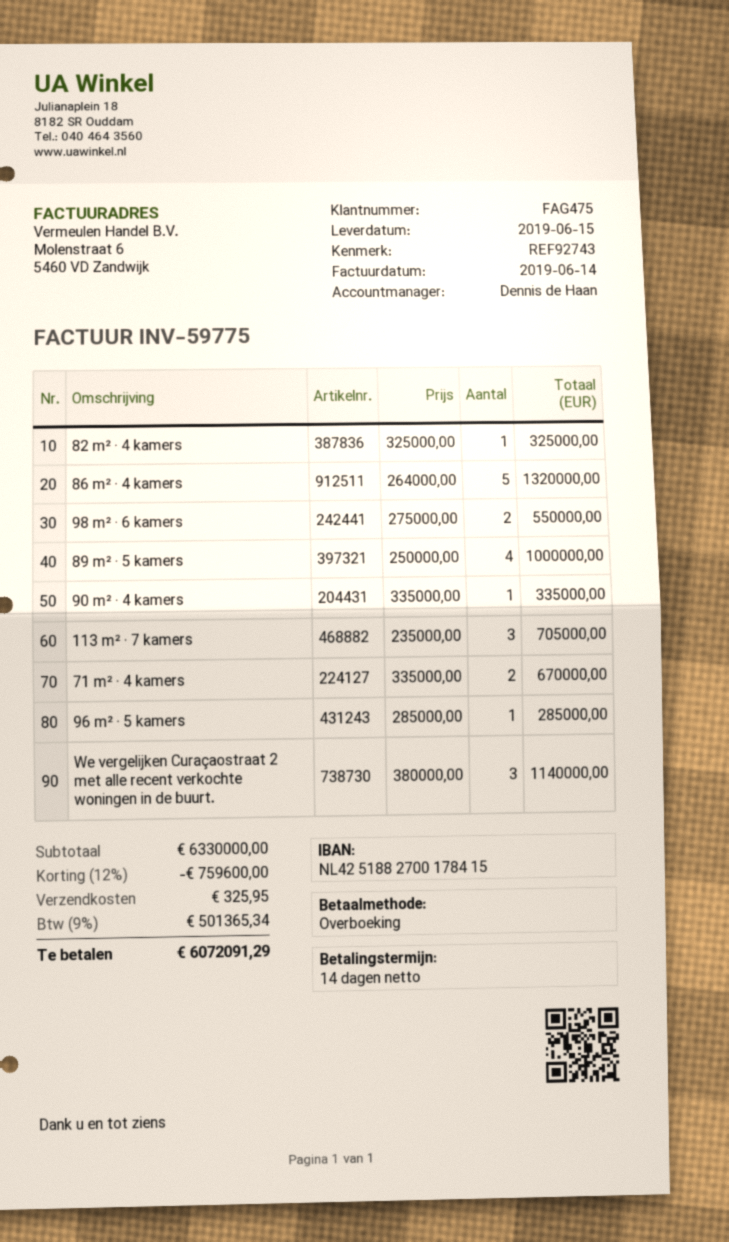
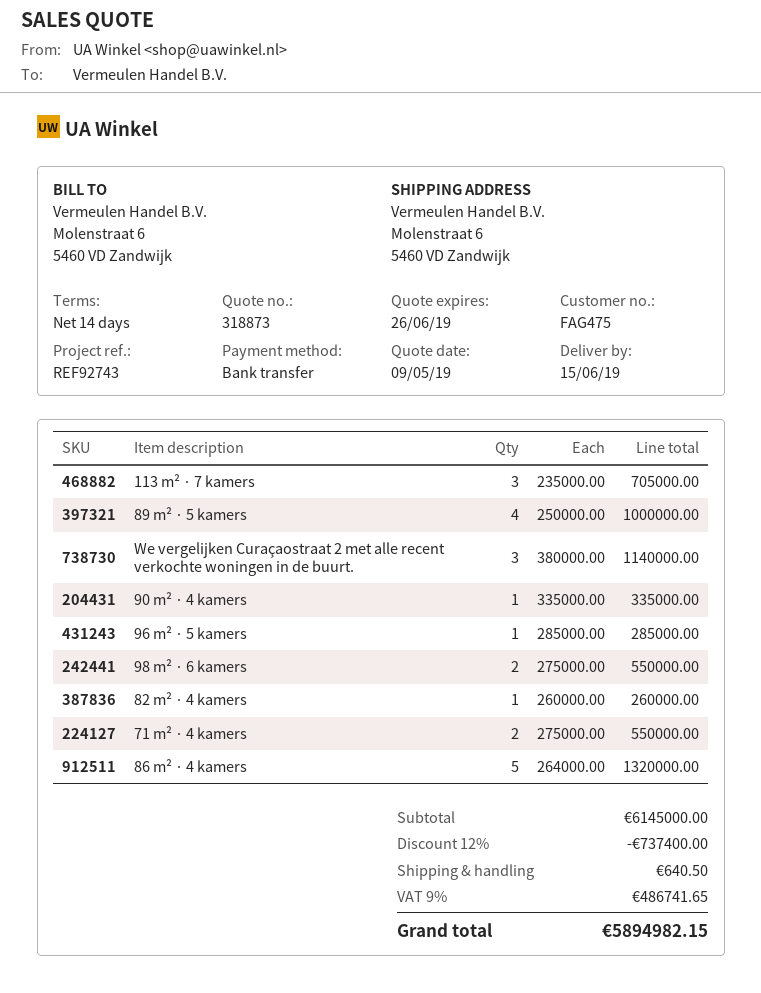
82 m² · 4 kamers: 1 x 325000.00 = 325000.00 -> 1 x 260000.00 = 260000.00
71 m² · 4 kamers: 2 x 335000.00 = 670000.00 -> 2 x 275000.00 = 550000.00
subtotal: 6330000.00 -> 6145000.00
discount: 12% = 759600.00 -> 12% = 737400.00
shipping: 325.95 -> 640.50
tax: 9% = 501365.34 -> 9% = 486741.65
total: 6072091.29 -> 5894982.15

